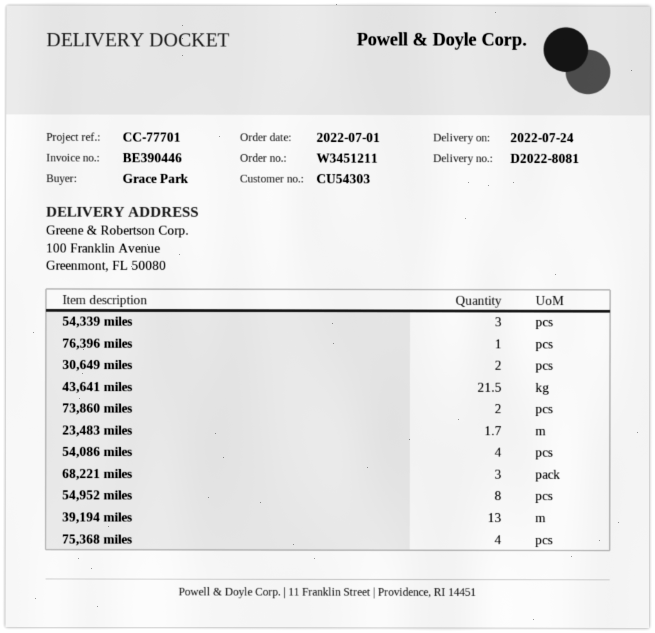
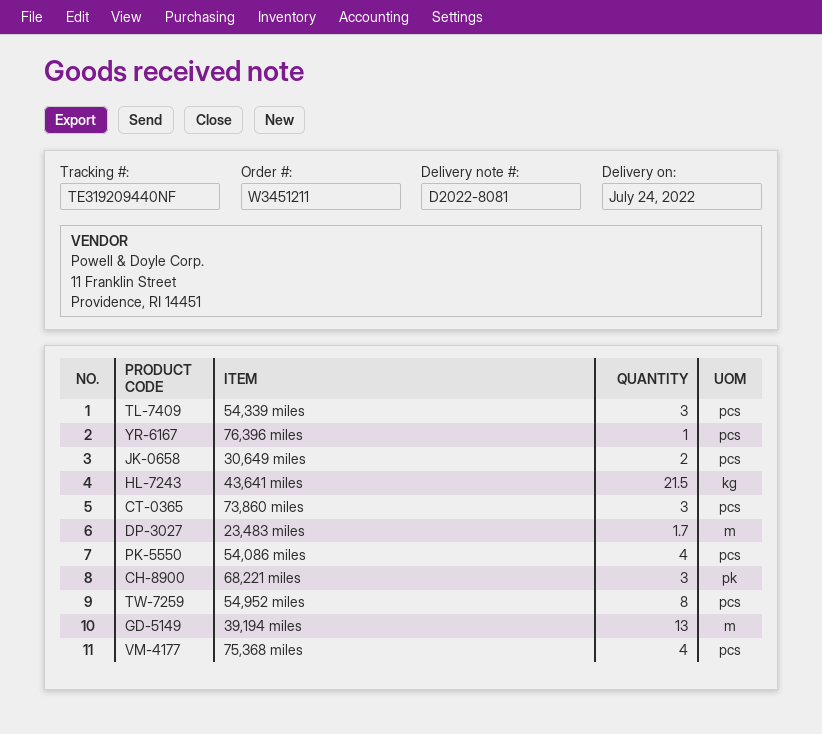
73,860 miles: 2 -> 3

